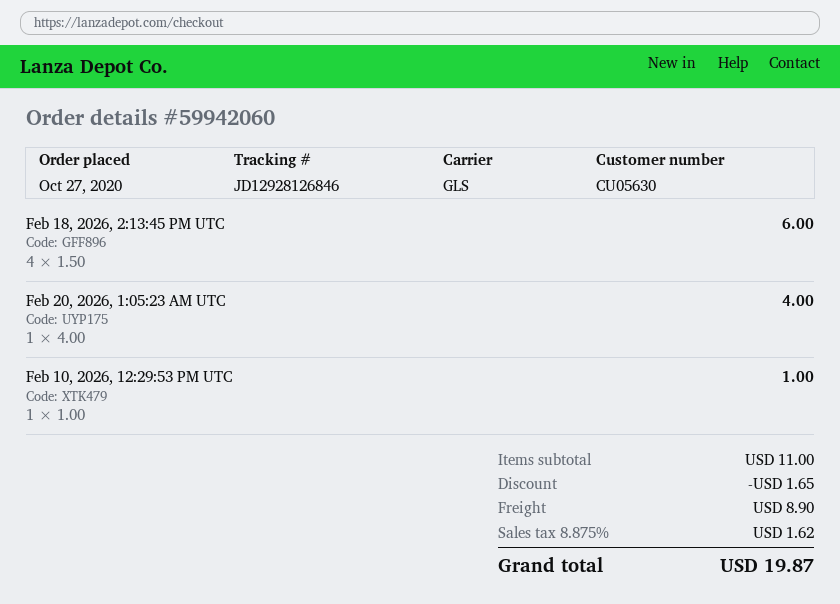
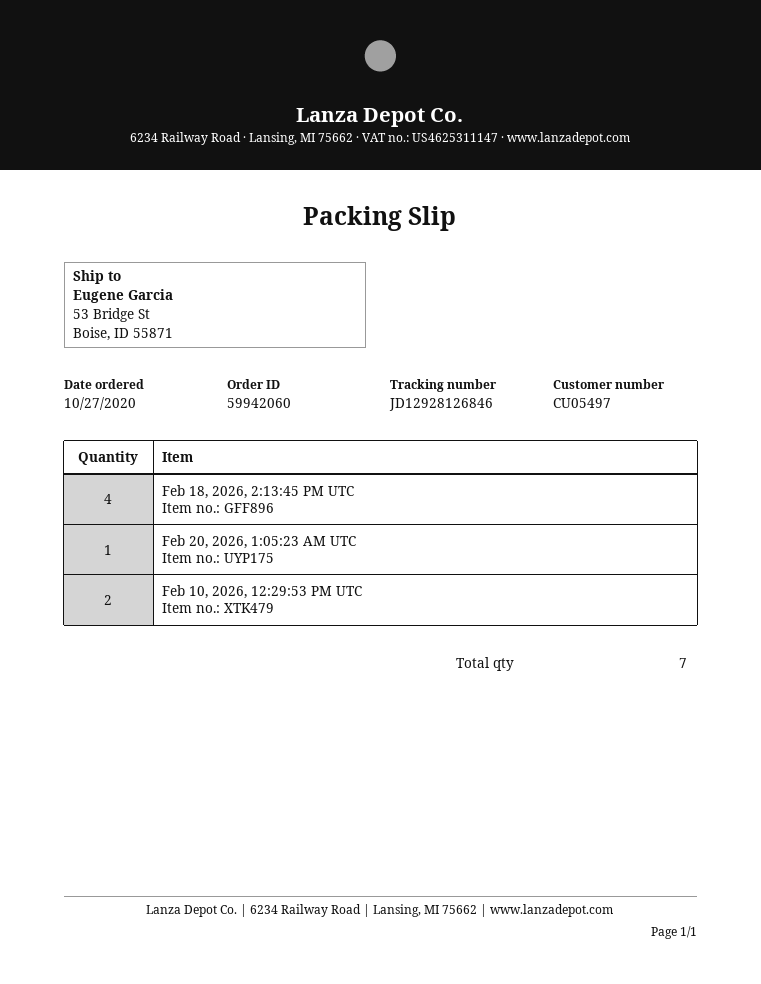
customer number: CU05630 -> CU05497
Feb 10, 2026, 12:29:53 PM UTC: 1 -> 2

